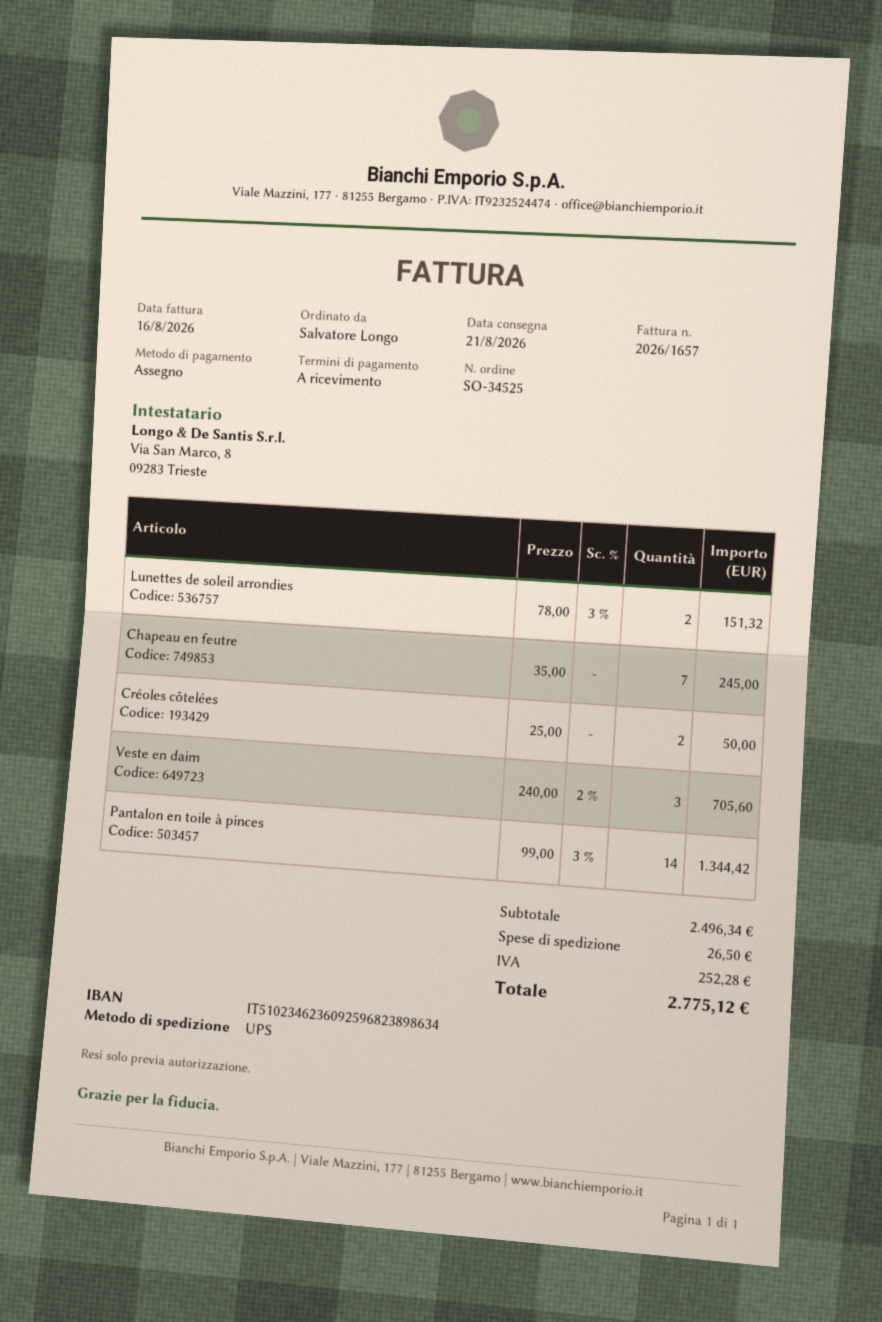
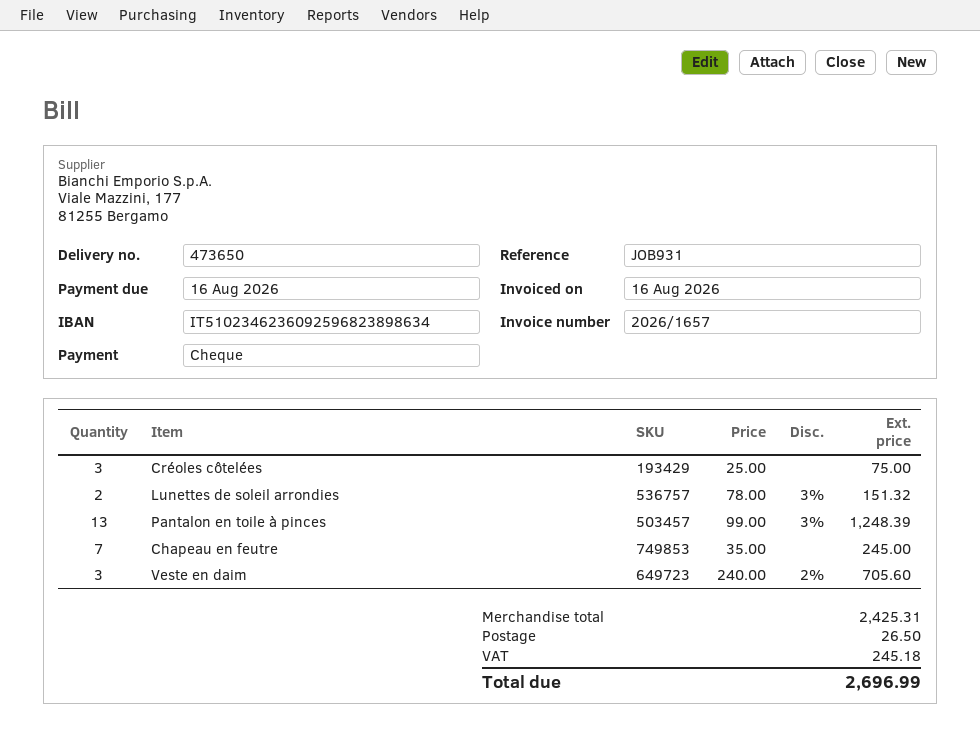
Créoles côtelées: 2 x 25.00 = 50.00 -> 3 x 25.00 = 75.00
Pantalon en toile à pinces: 14 x 99.00 - 3% = 1344.42 -> 13 x 99.00 - 3% = 1248.39
subtotal: 2496.34 -> 2425.31
tax: 252.28 -> 245.18
total: 2775.12 -> 2696.99

